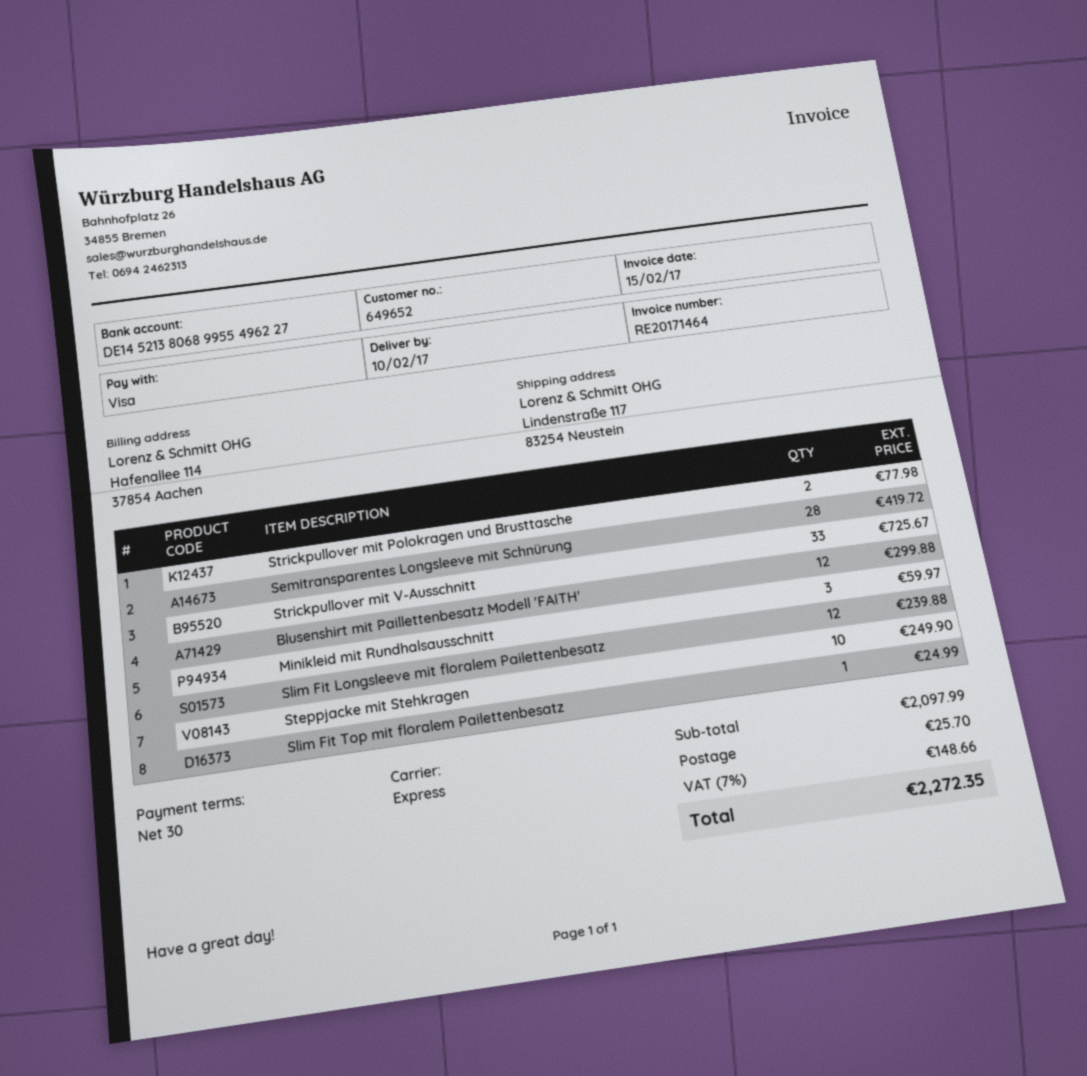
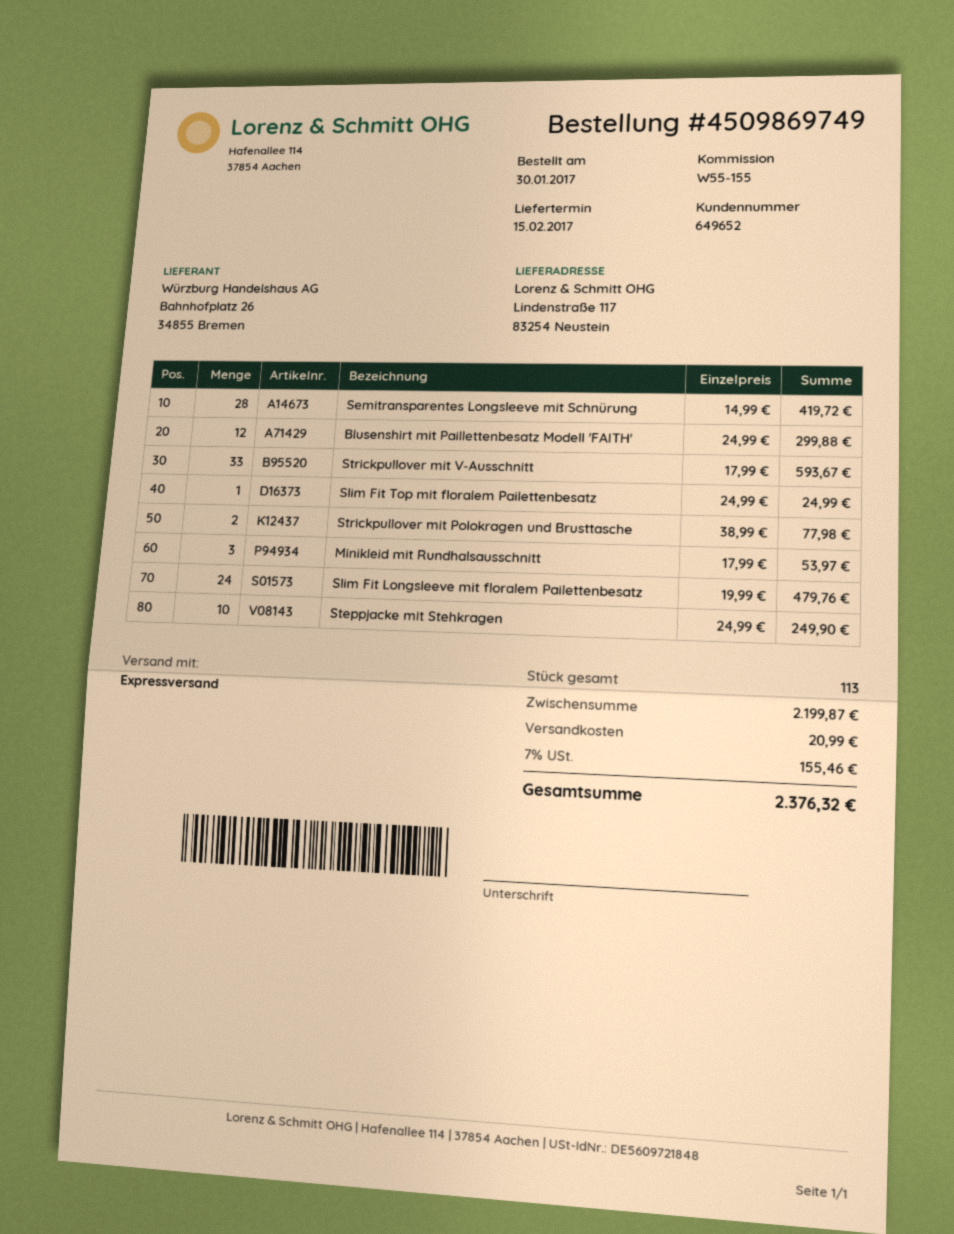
delivery date: 2017-02-10 -> 2017-02-15
Strickpullover mit V-Ausschnitt: 33 for 725.67 -> 33 for 593.67
Minikleid mit Rundhalsausschnitt: 3 for 59.97 -> 3 for 53.97
Slim Fit Longsleeve mit floralem Pailettenbesatz: 12 for 239.88 -> 24 for 479.76
subtotal: 2097.99 -> 2199.87
shipping: 25.70 -> 20.99
tax: 7% = 148.66 -> 7% = 155.46
total: 2272.35 -> 2376.32

